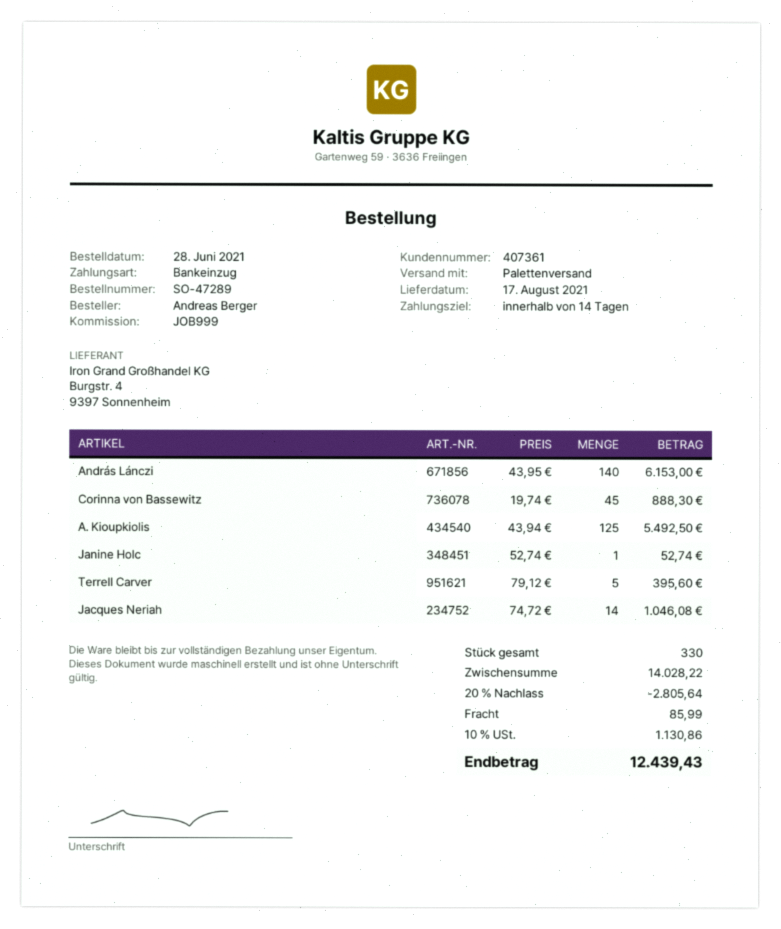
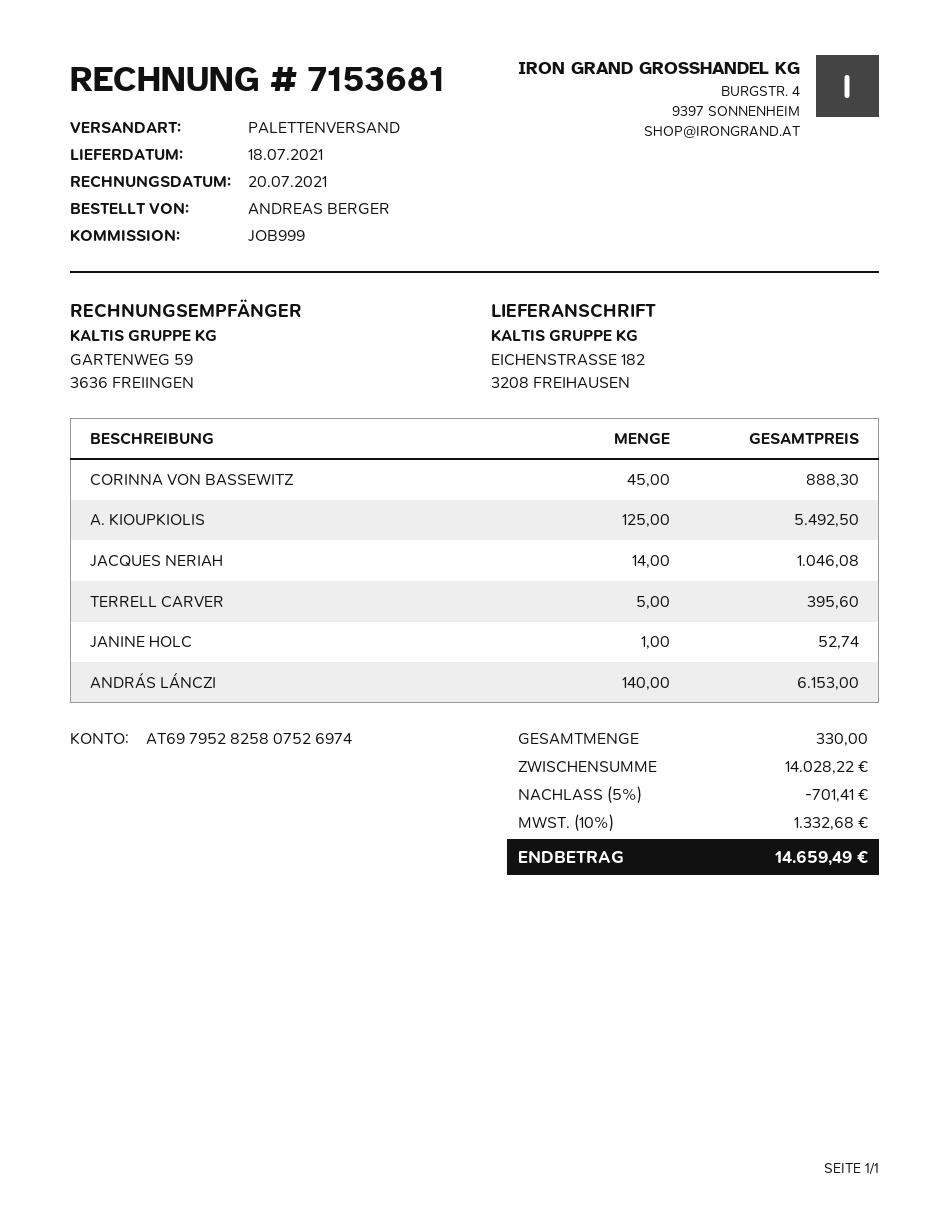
delivery date: 2021-08-17 -> 2021-07-18
discount: 20% = 2805.64 -> 5% = 701.41
shipping: 85.99 -> none
tax: 10% = 1130.86 -> 10% = 1332.68
total: 12439.43 -> 14659.49

